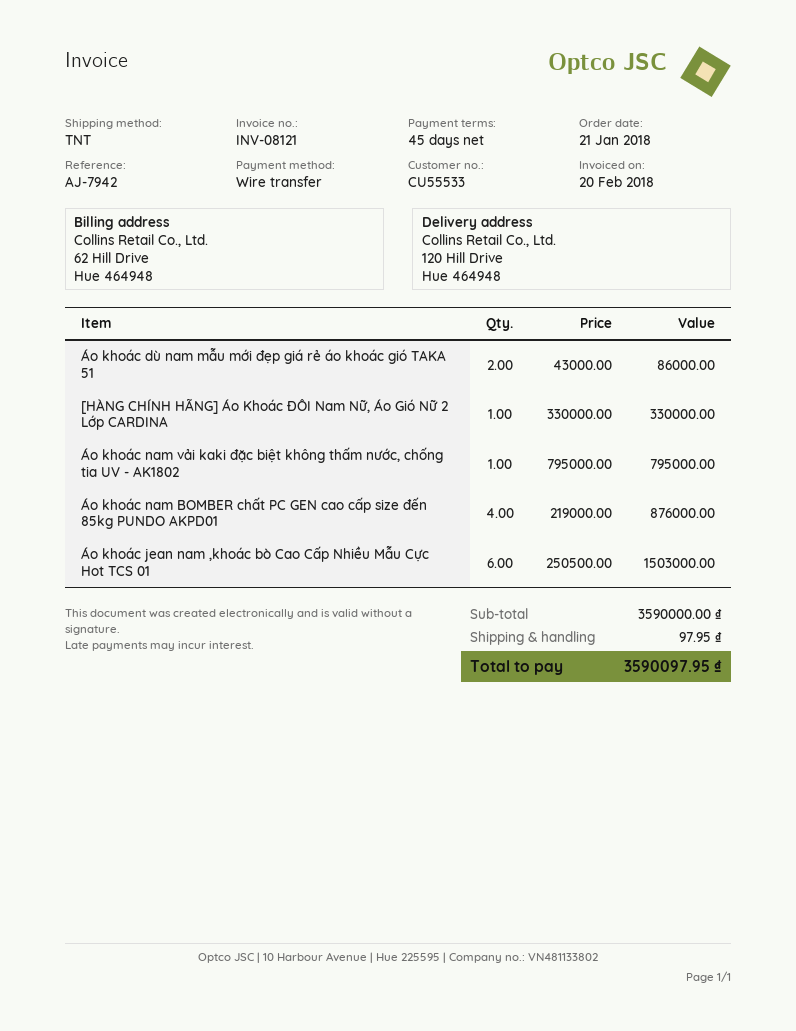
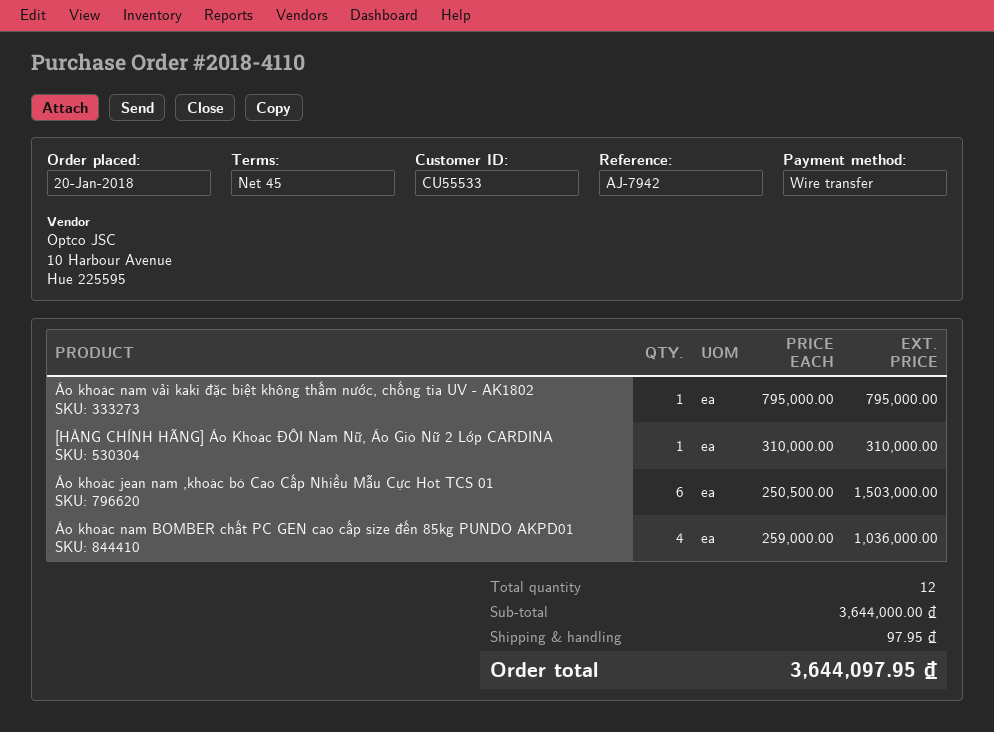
order date: 2018-01-21 -> 2018-01-20
Áo khoác dù nam mẫu mới đẹp giá rẻ áo khoác gió TAKA 51: 2 x 43000.00 = 86000.00 -> none
[HÀNG CHÍNH HÃNG] Áo Khoác ĐÔI Nam Nữ, Áo Gió Nữ 2 Lớp CARDINA: 1 x 330000.00 = 330000.00 -> 1 x 310000.00 = 310000.00
Áo khoác nam BOMBER chất PC GEN cao cấp size đến 85kg PUNDO AKPD01: 4 x 219000.00 = 876000.00 -> 4 x 259000.00 = 1036000.00
subtotal: 3590000.00 -> 3644000.00
total: 3590097.95 -> 3644097.95

